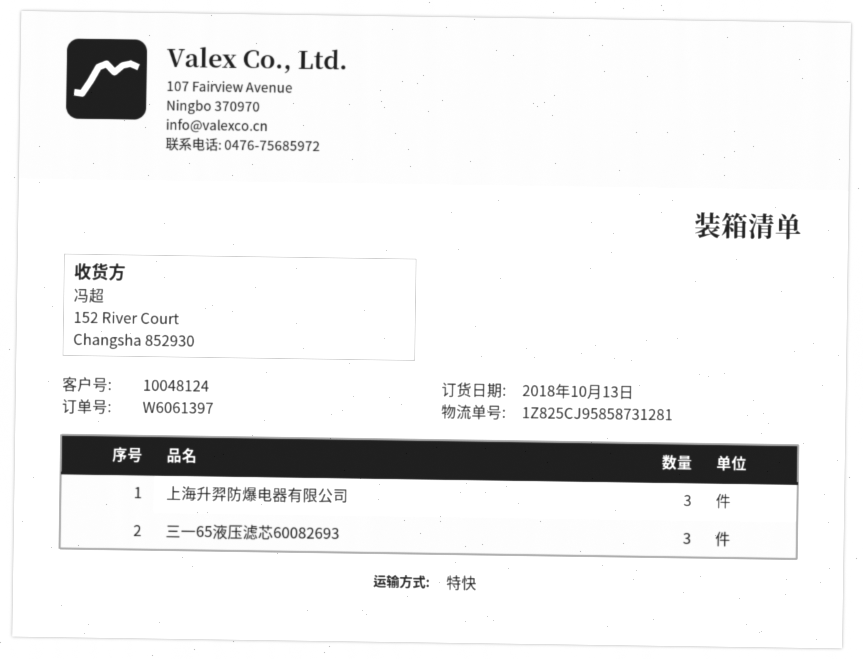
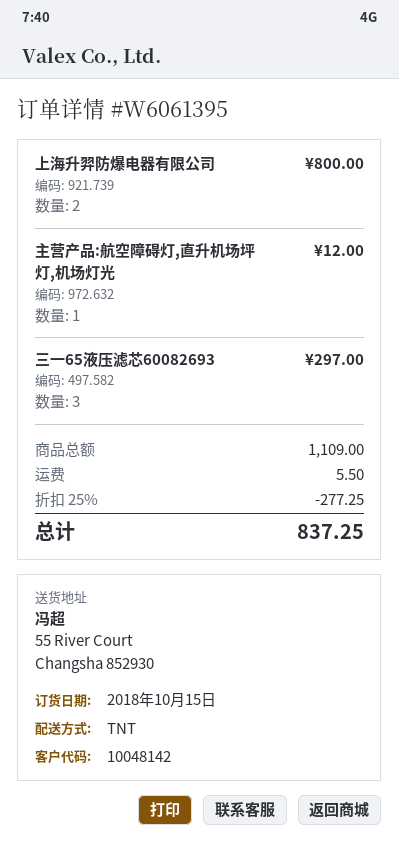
order number: W6061397 -> W6061395
order date: 2018-10-13 -> 2018-10-15
customer number: 10048124 -> 10048142
shipping method: express -> TNT
ship to: 152 River Court, Changsha 852930 -> 55 River Court, Changsha 852930
上海升羿防爆电器有限公司: 3 -> 2
主营产品:航空障碍灯,直升机场坪灯,机场灯光: none -> 1

